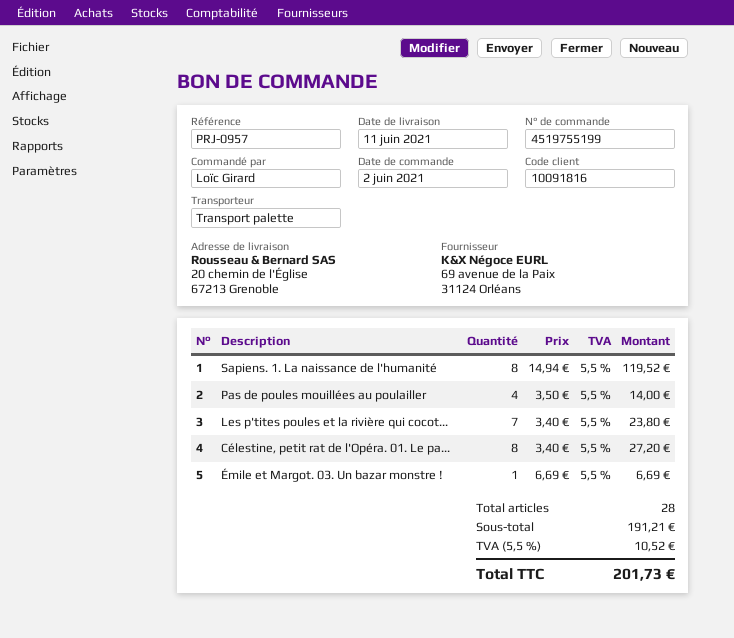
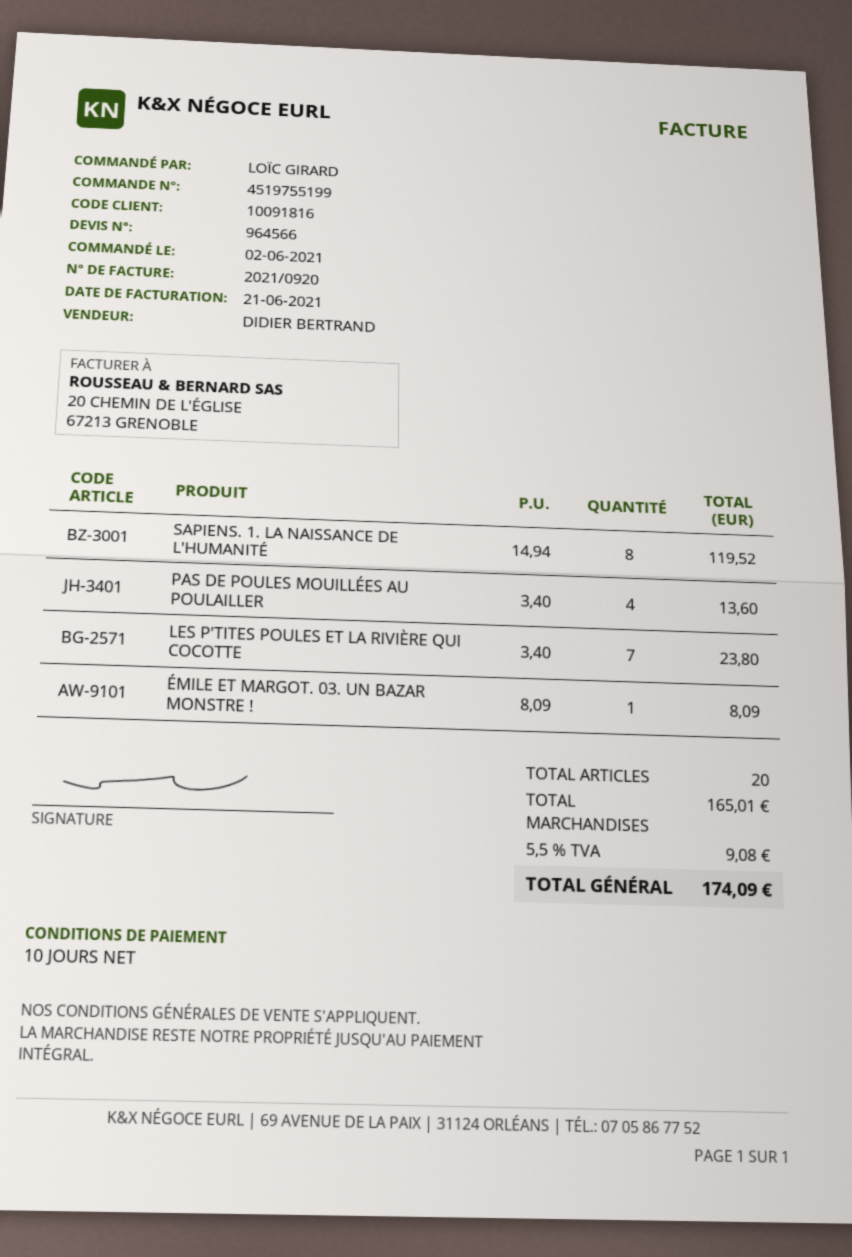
Pas de poules mouillées au poulailler: 4 x 3.50 = 14.00 -> 4 x 3.40 = 13.60
Célestine, petit rat de l'Opéra. 01. Le pa...: 8 x 3.40 = 27.20 -> none
Émile et Margot. 03. Un bazar monstre !: 1 x 6.69 = 6.69 -> 1 x 8.09 = 8.09
total quantity: 28 -> 20
subtotal: 191.21 -> 165.01
tax: 5.5% = 10.52 -> 5.5% = 9.08
total: 201.73 -> 174.09

